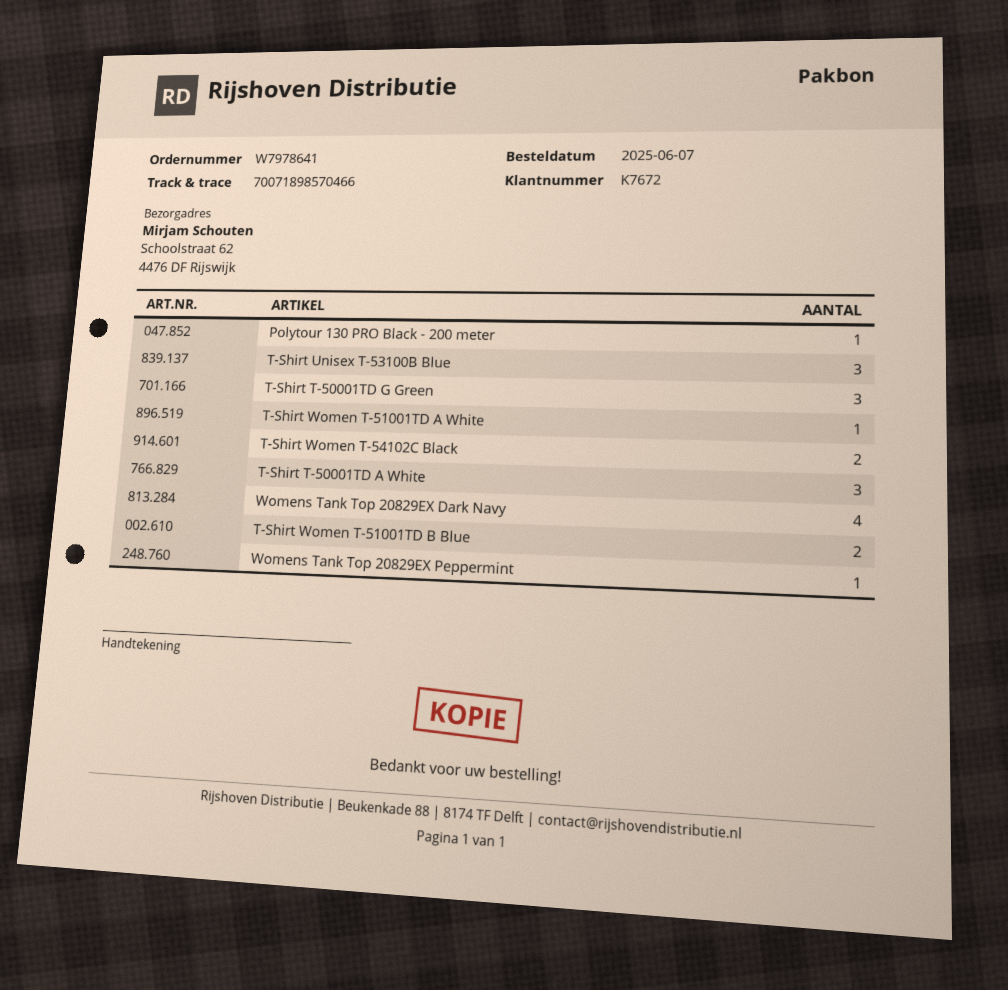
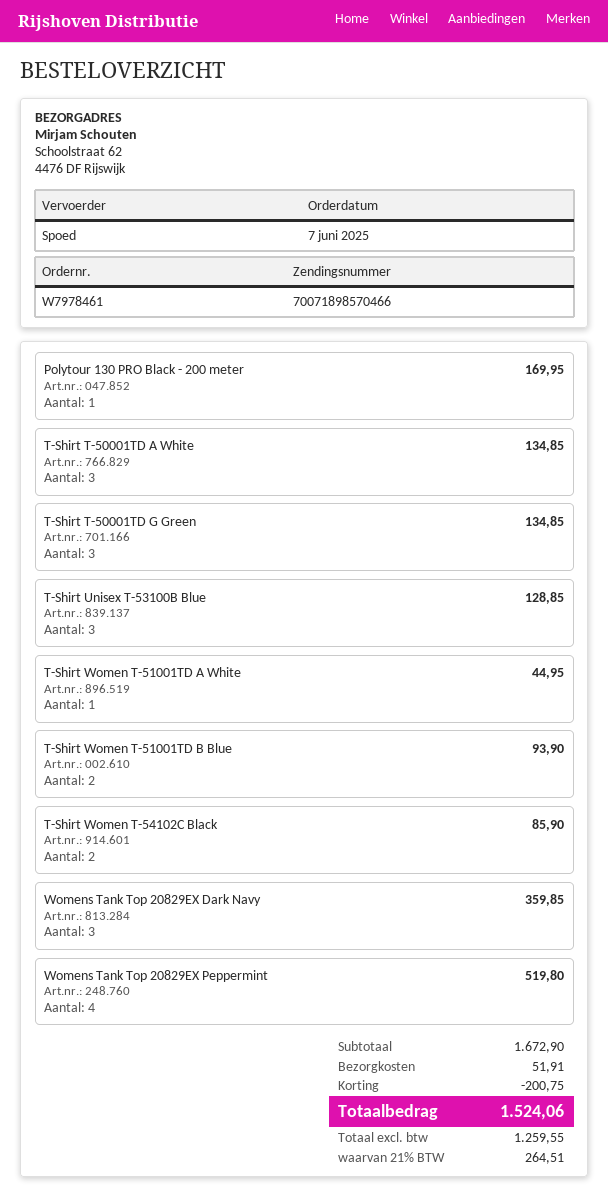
order number: W7978641 -> W7978461
Womens Tank Top 20829EX Dark Navy: 4 -> 3
Womens Tank Top 20829EX Peppermint: 1 -> 4

